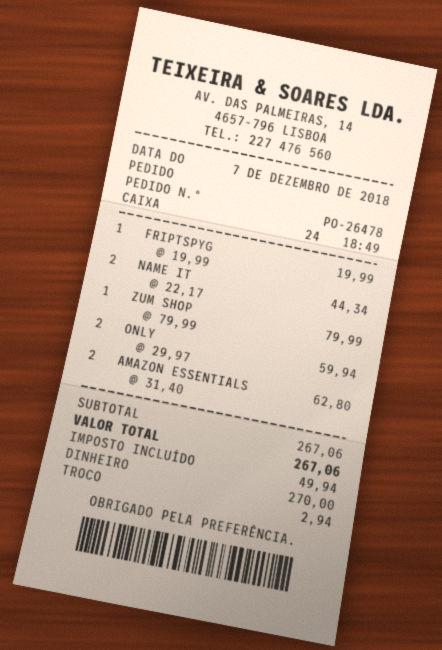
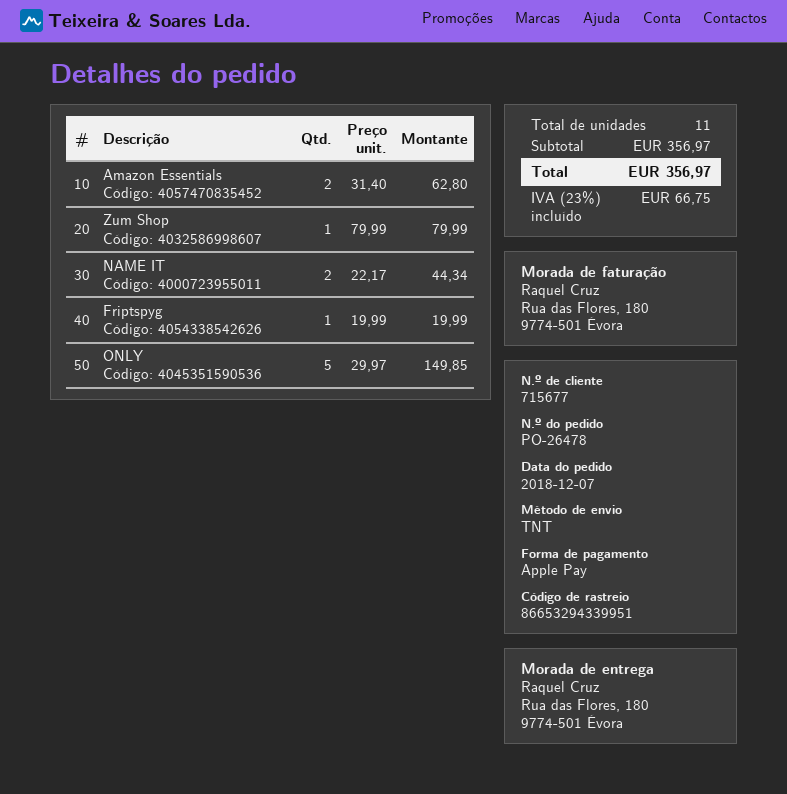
payment method: cash -> Apple Pay
ONLY: 2 x 29.97 = 59.94 -> 5 x 29.97 = 149.85
subtotal: 267.06 -> 356.97
tax: 49.94 -> 66.75
total: 267.06 -> 356.97

